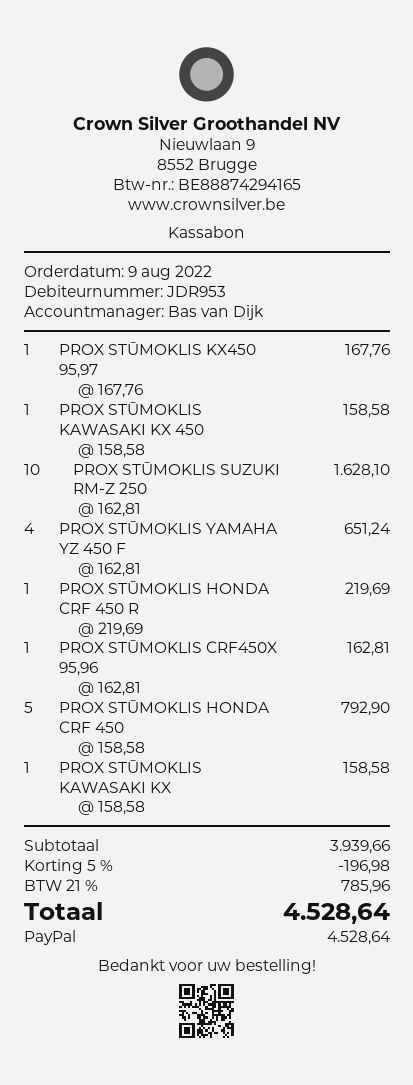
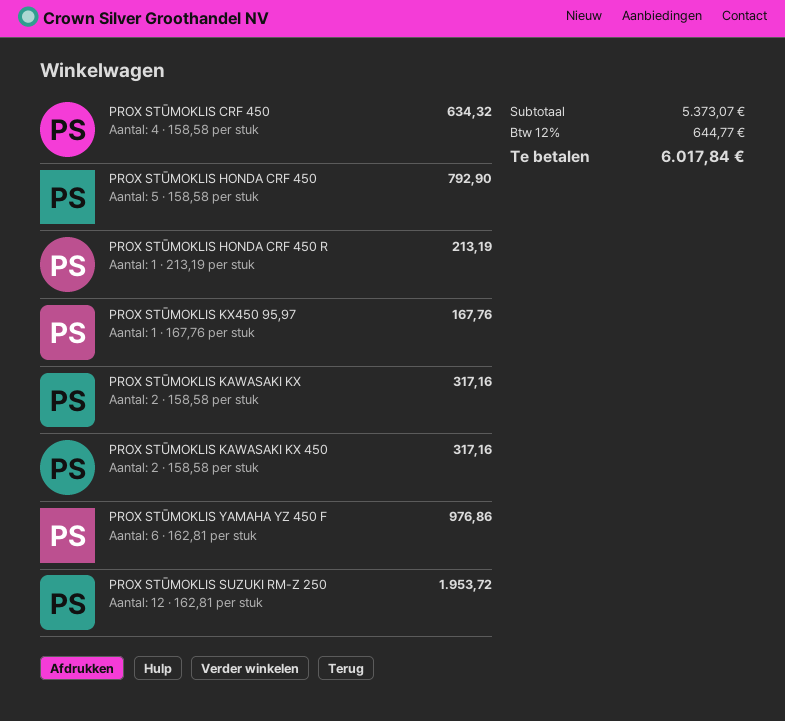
PROX STŪMOKLIS KAWASAKI KX 450: 1 x 158.58 = 158.58 -> 2 x 158.58 = 317.16
PROX STŪMOKLIS SUZUKI RM-Z 250: 10 x 162.81 = 1628.10 -> 12 x 162.81 = 1953.72
PROX STŪMOKLIS YAMAHA YZ 450 F: 4 x 162.81 = 651.24 -> 6 x 162.81 = 976.86
PROX STŪMOKLIS HONDA CRF 450 R: 1 x 219.69 = 219.69 -> 1 x 213.19 = 213.19
PROX STŪMOKLIS CRF450X 95,96: 1 x 162.81 = 162.81 -> none
PROX STŪMOKLIS KAWASAKI KX: 1 x 158.58 = 158.58 -> 2 x 158.58 = 317.16
PROX STŪMOKLIS CRF 450: none -> 4 x 158.58 = 634.32
subtotal: 3939.66 -> 5373.07
discount: 5% = 196.98 -> none
tax: 21% = 785.96 -> 12% = 644.77
total: 4528.64 -> 6017.84

